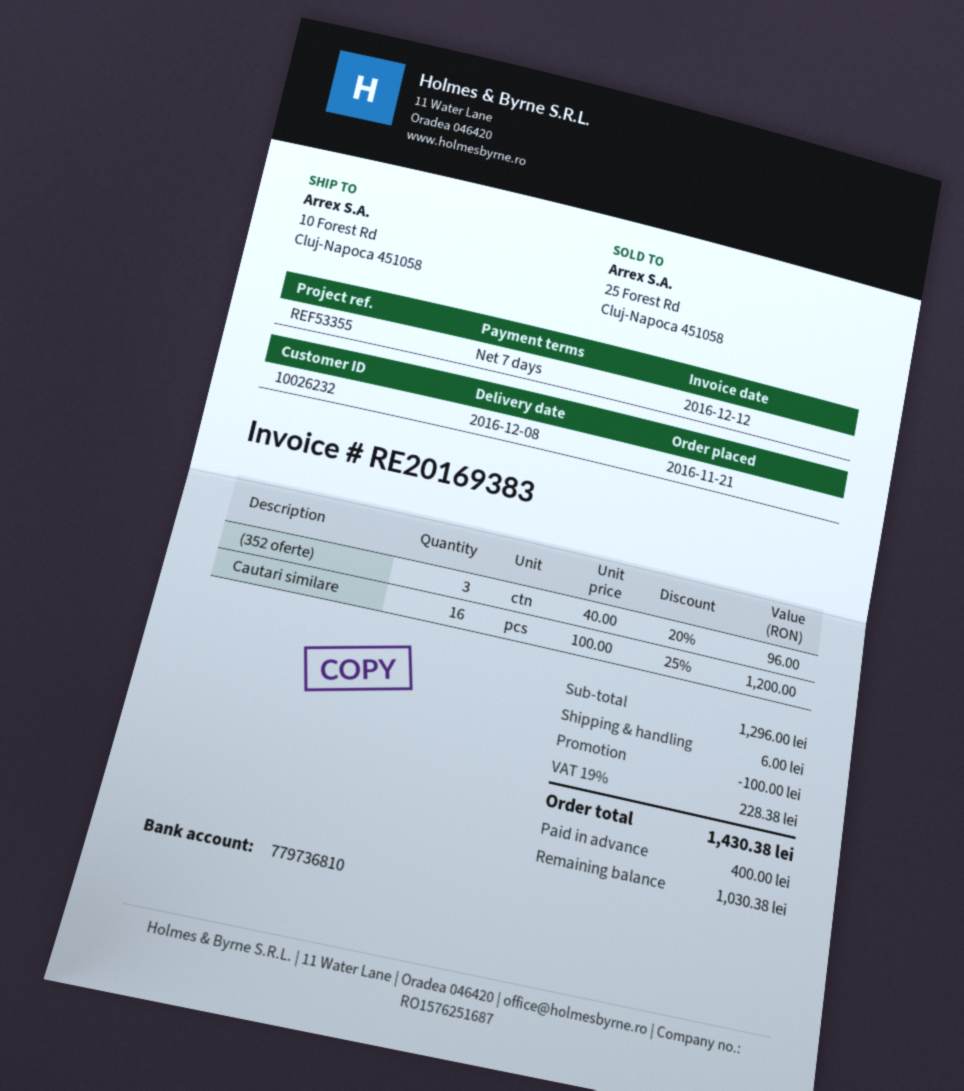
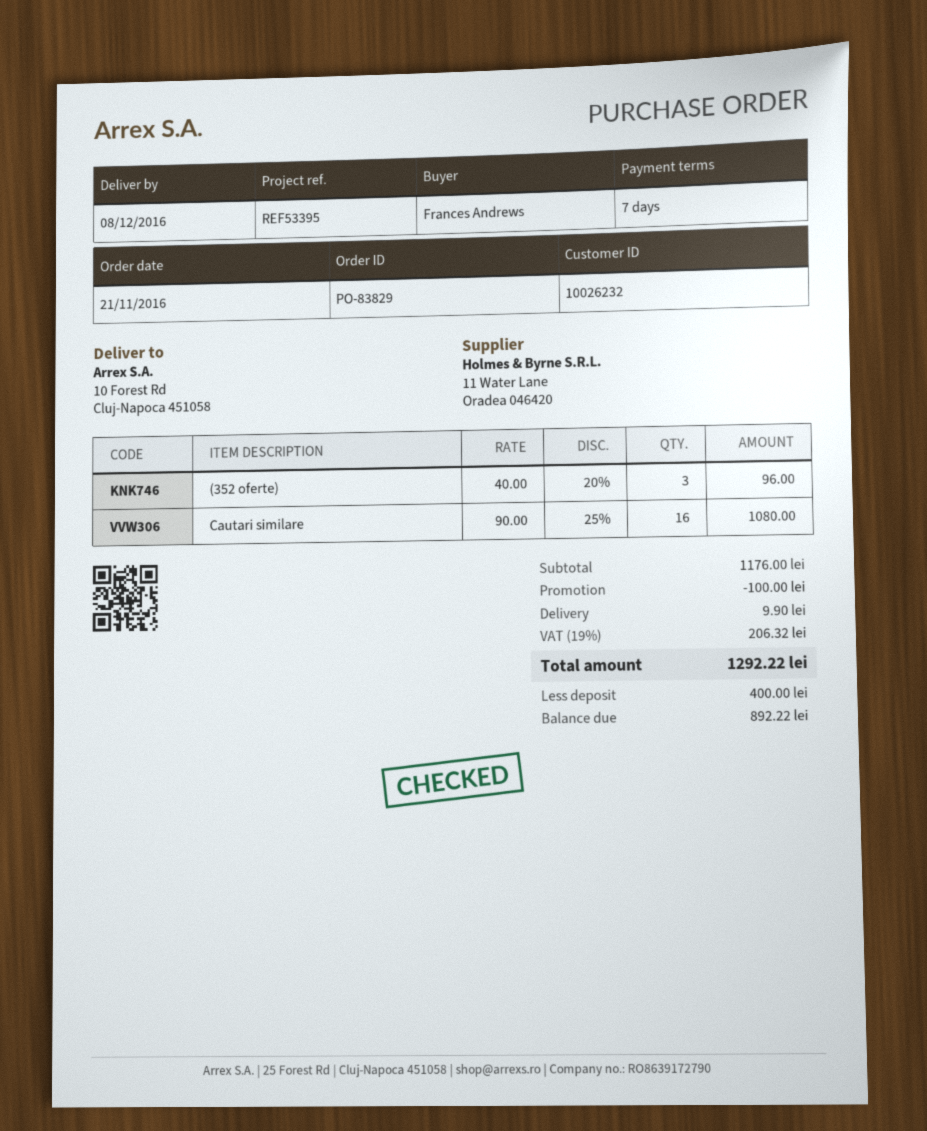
reference: REF53355 -> REF53395
Cautari similare: 16 x 100.00 - 25% = 1200.00 -> 16 x 90.00 - 25% = 1080.00
subtotal: 1296.00 -> 1176.00
shipping: 6.00 -> 9.90
tax: 19% = 228.38 -> 19% = 206.32
total: 1430.38 -> 1292.22
balance: 1030.38 -> 892.22

